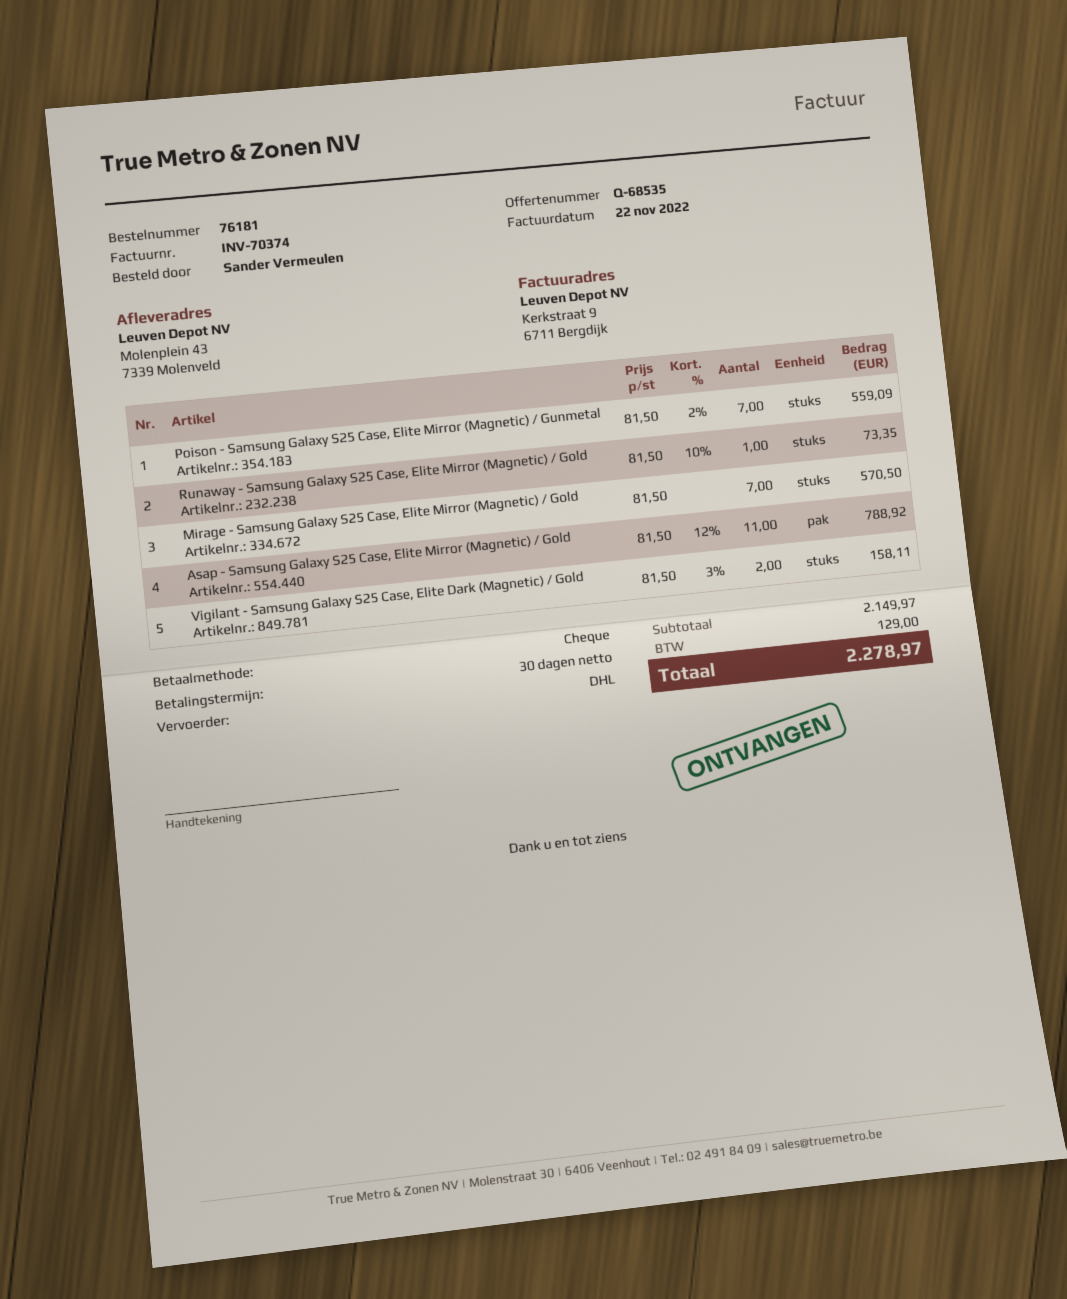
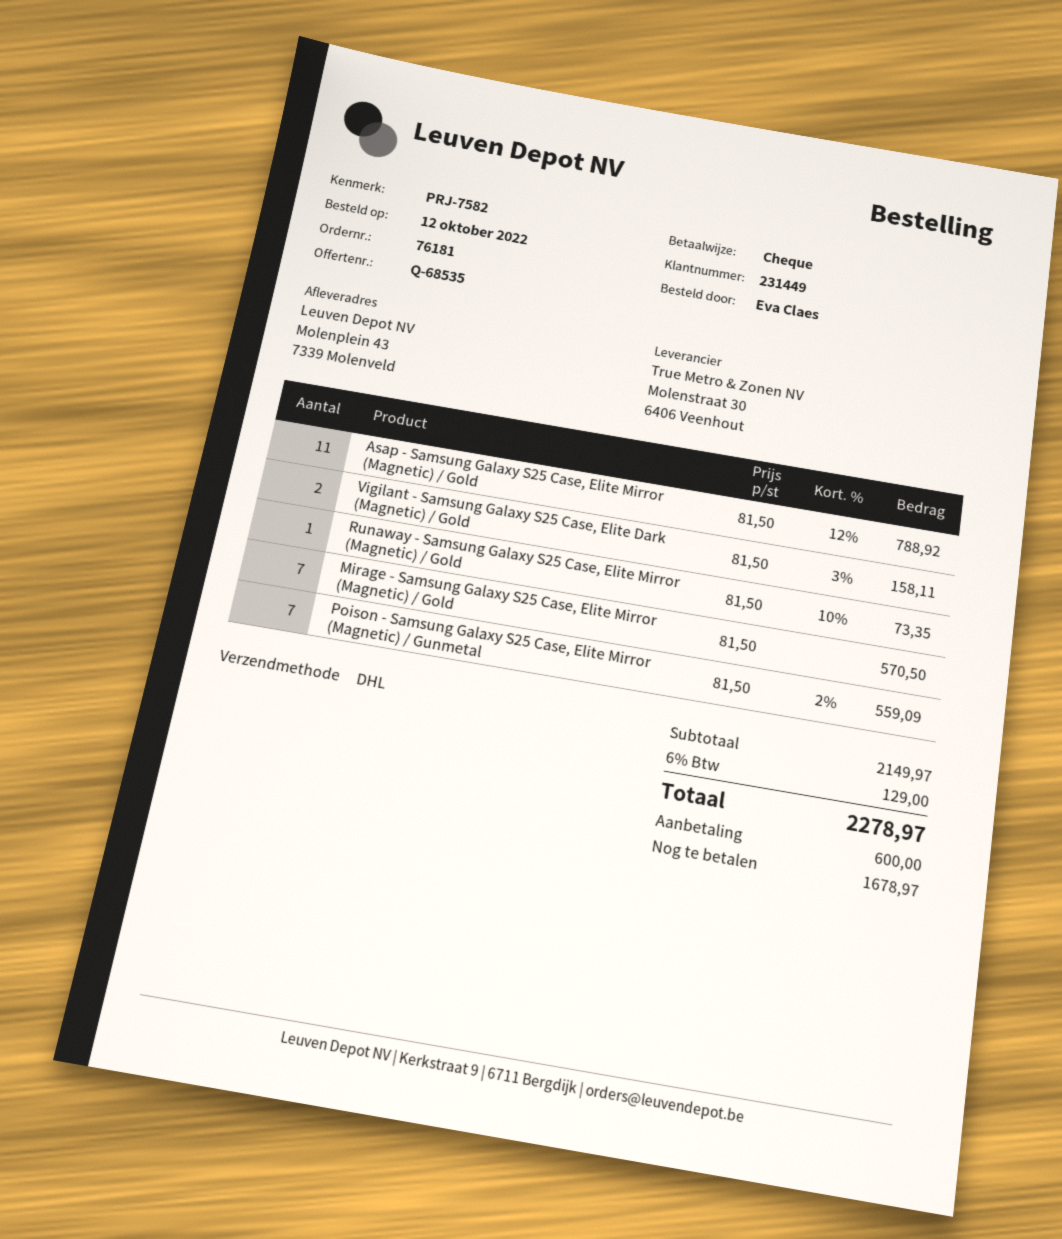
ordered by: Sander Vermeulen -> Eva Claes

